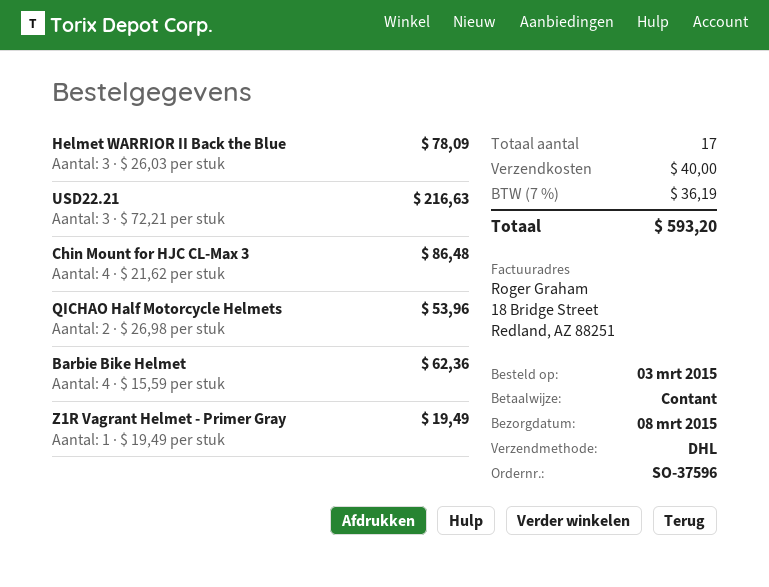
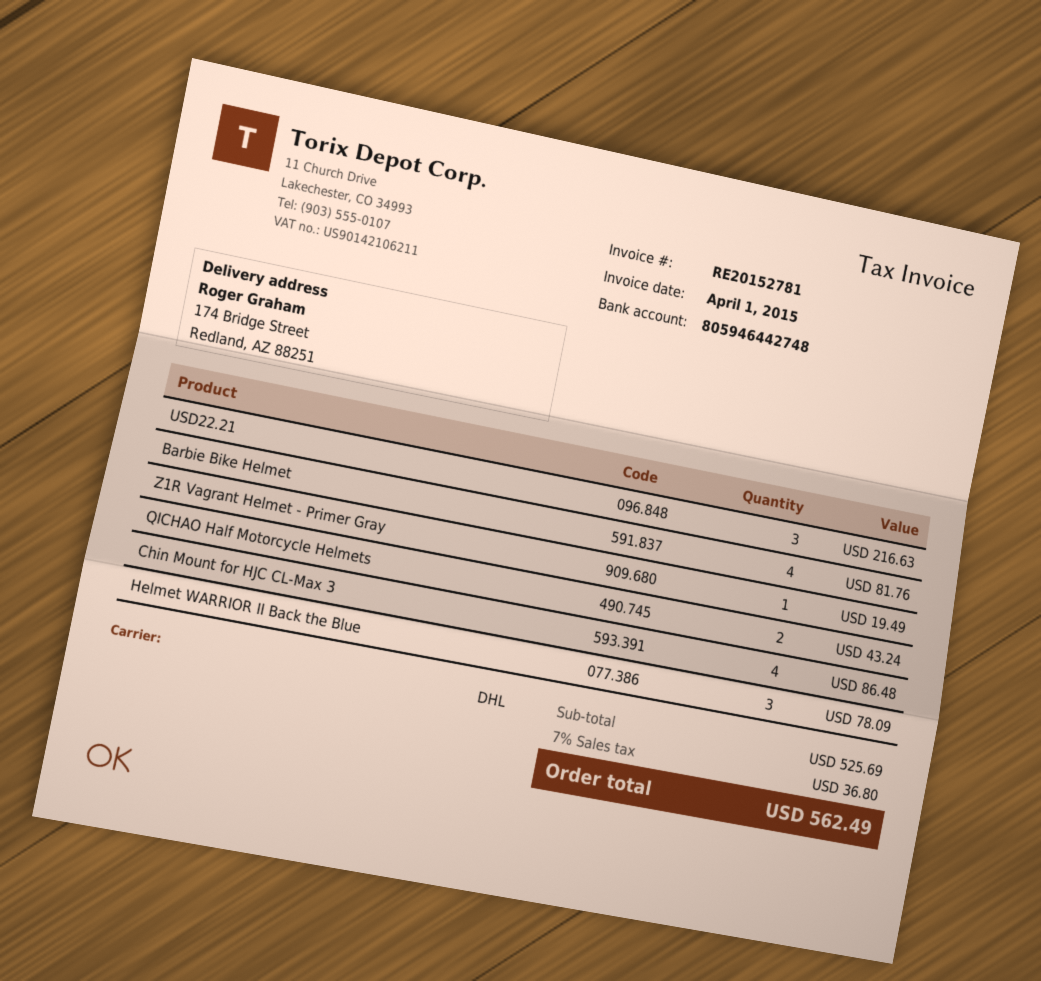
QICHAO Half Motorcycle Helmets: 2 for 53.96 -> 2 for 43.24
Barbie Bike Helmet: 4 for 62.36 -> 4 for 81.76
shipping: 40.00 -> none
tax: 7% = 36.19 -> 7% = 36.80
total: 593.20 -> 562.49

